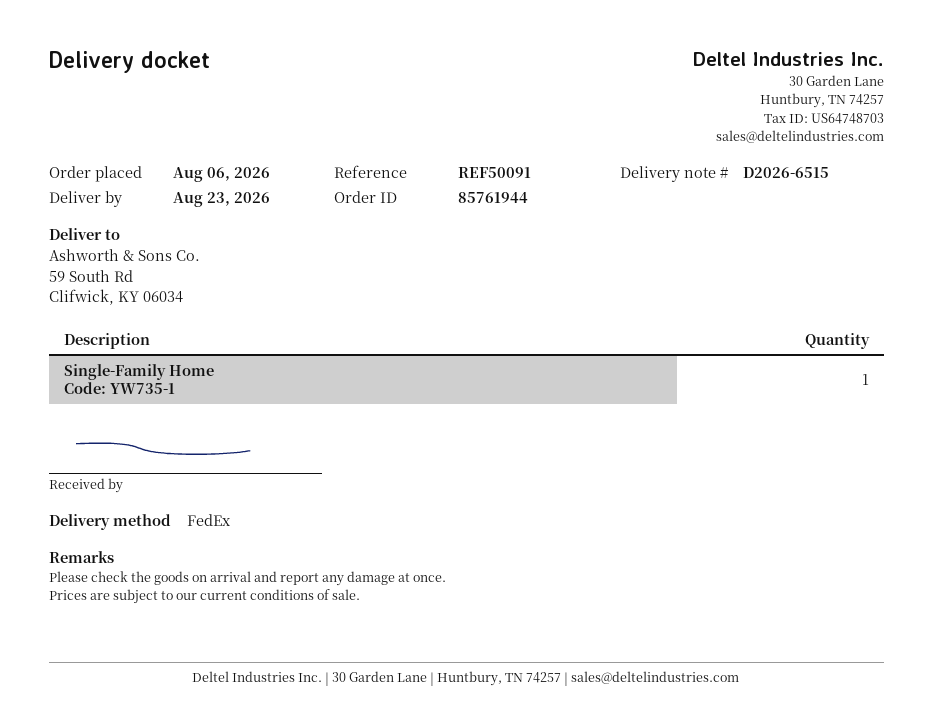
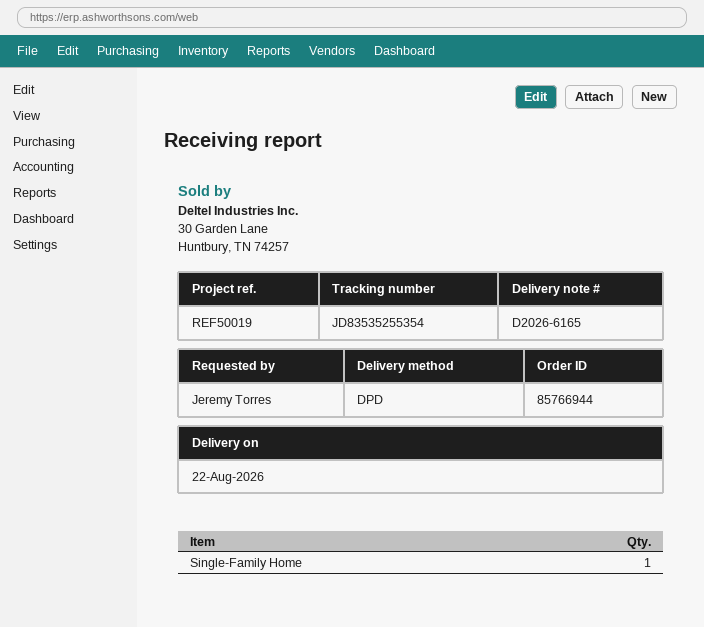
order number: 85761944 -> 85766944
delivery note number: D2026-6515 -> D2026-6165
delivery date: 2026-08-23 -> 2026-08-22
reference: REF50091 -> REF50019
shipping method: FedEx -> DPD

